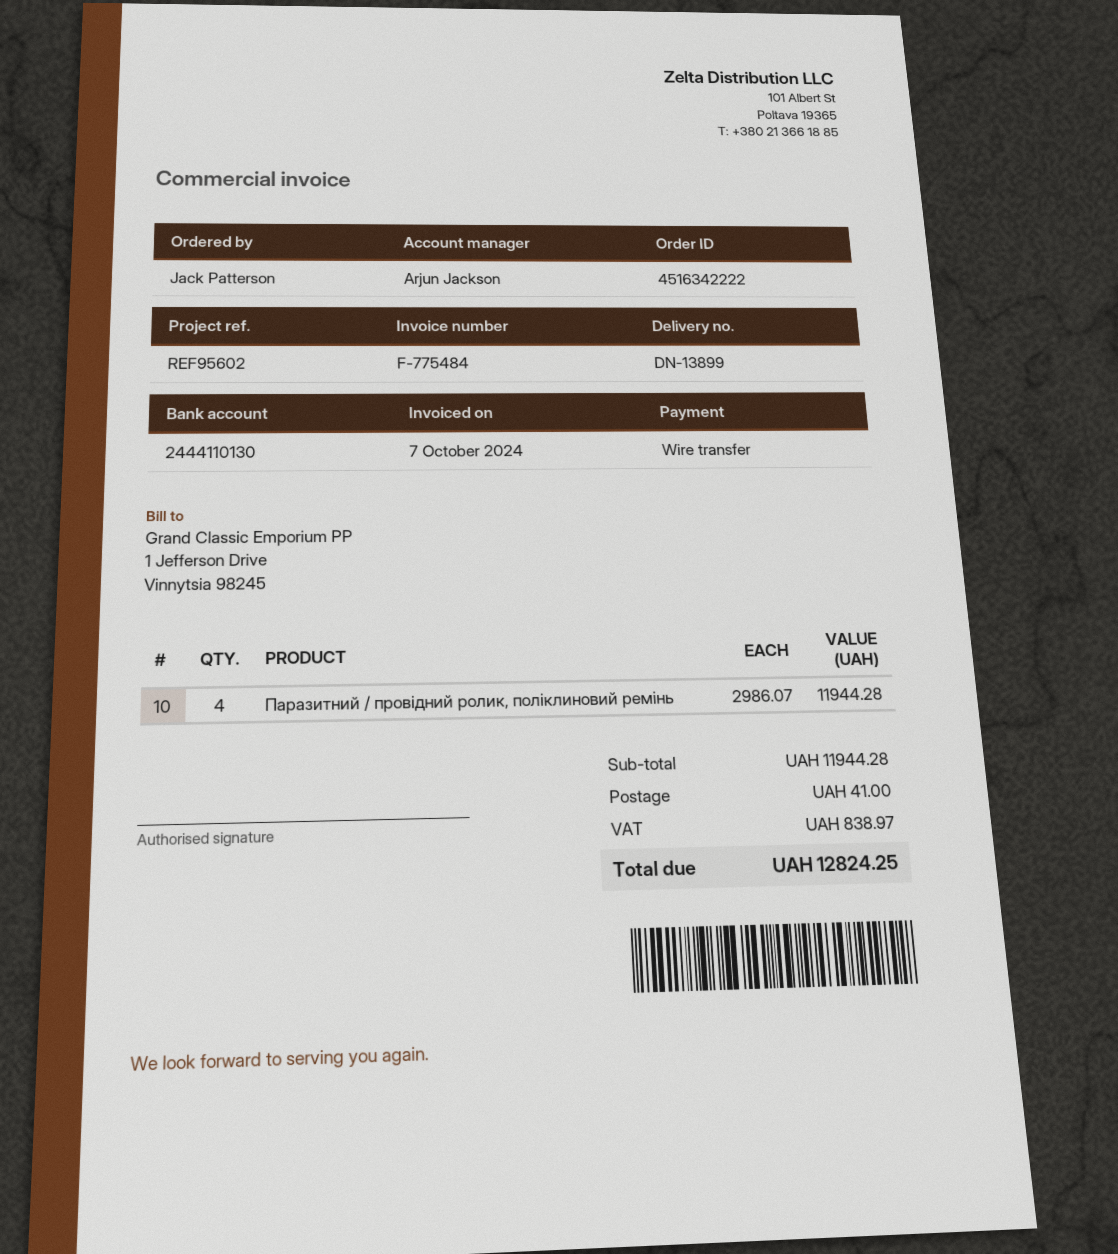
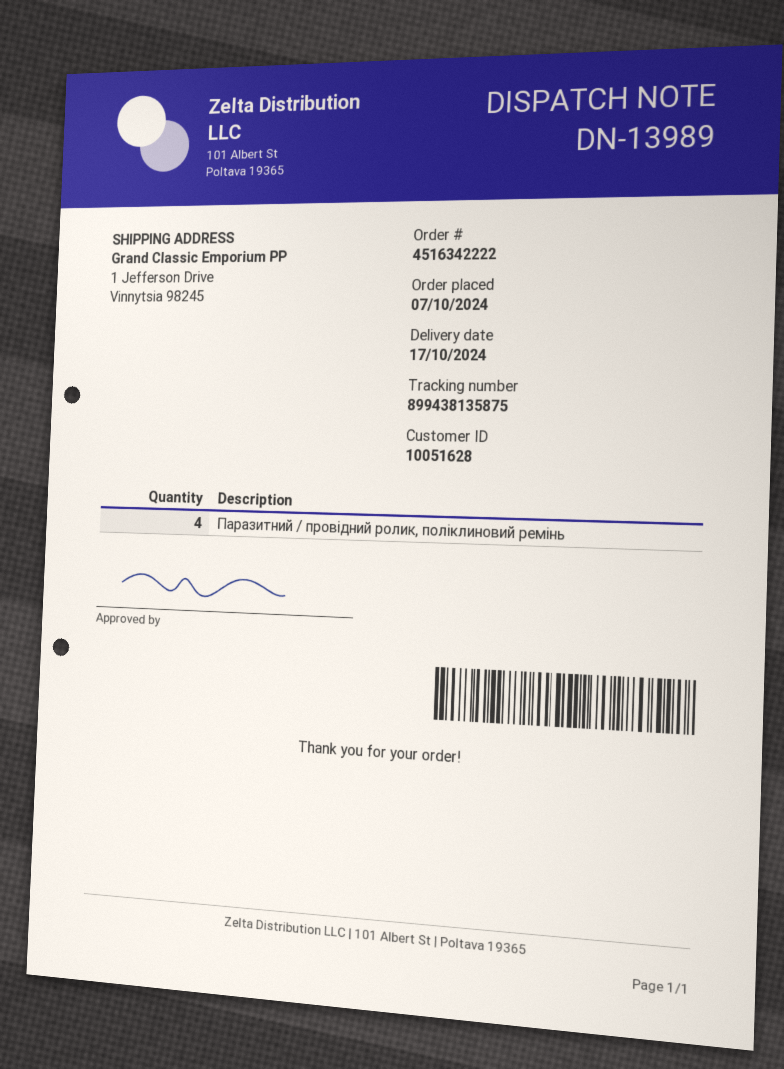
delivery note number: DN-13899 -> DN-13989

